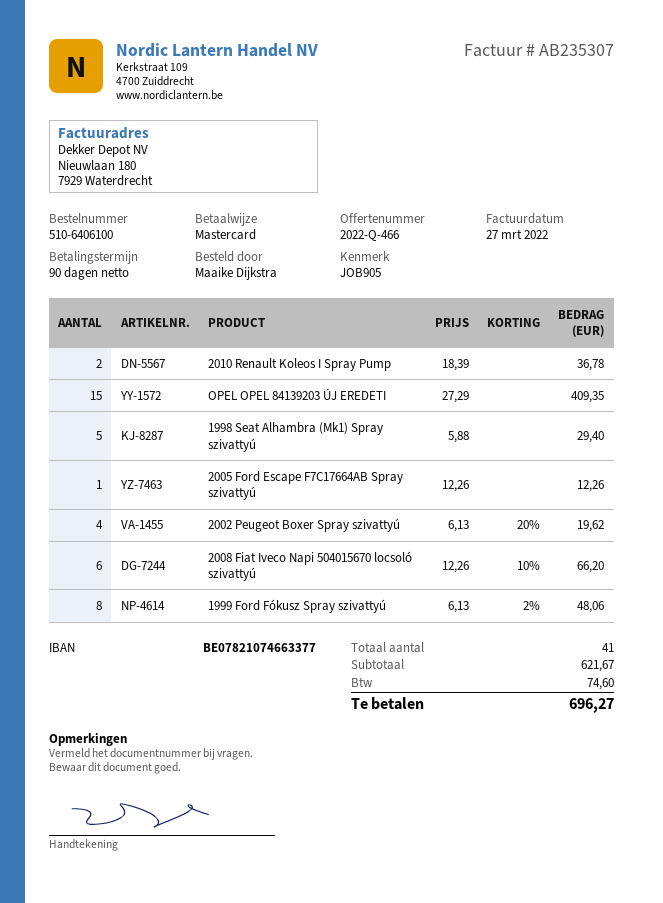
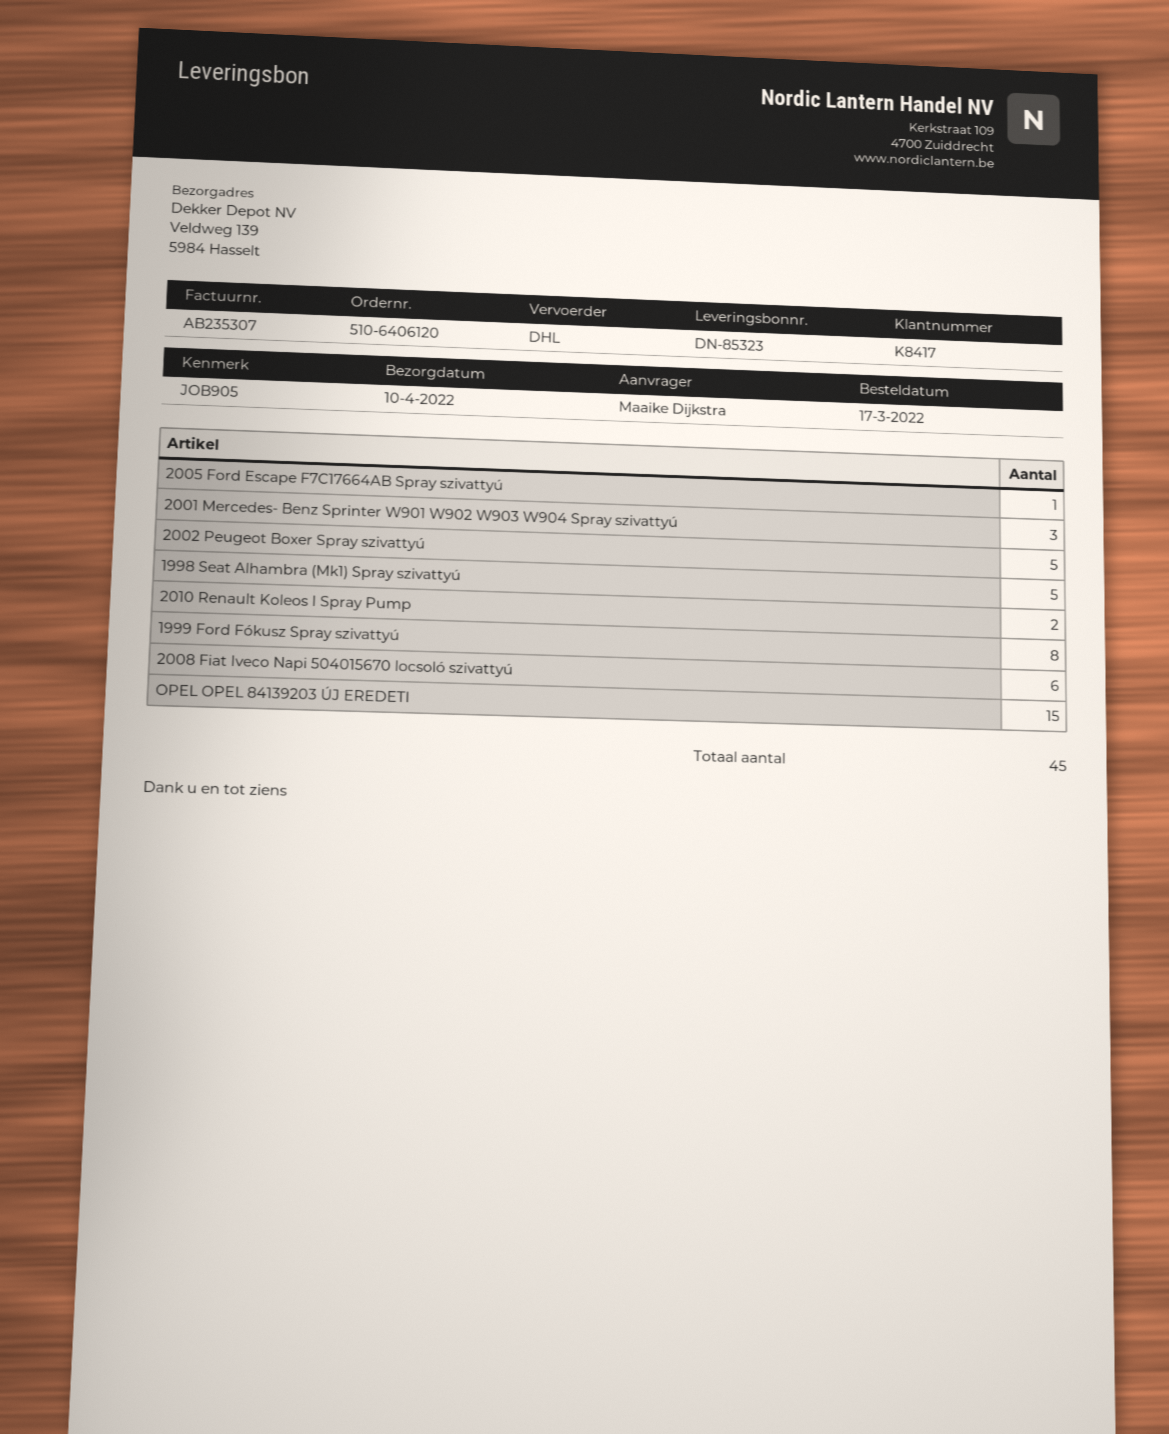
order number: 510-6406100 -> 510-6406120
2002 Peugeot Boxer Spray szivattyú: 4 -> 5
2001 Mercedes- Benz Sprinter W901 W902 W903 W904 Spray szivattyú: none -> 3
total quantity: 41 -> 45

